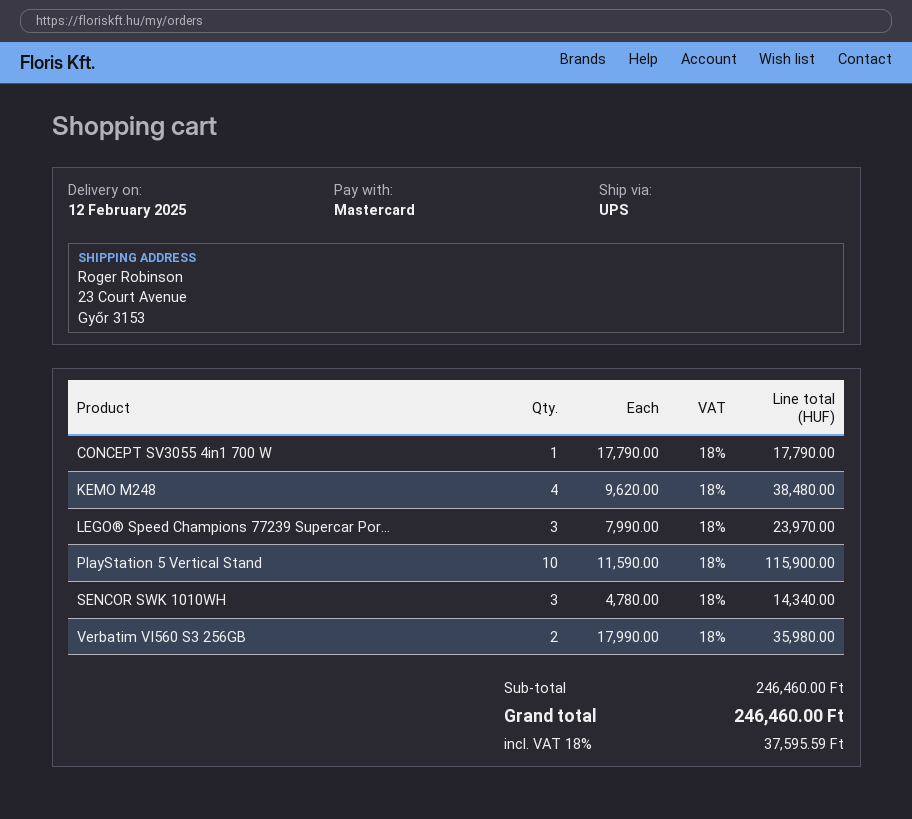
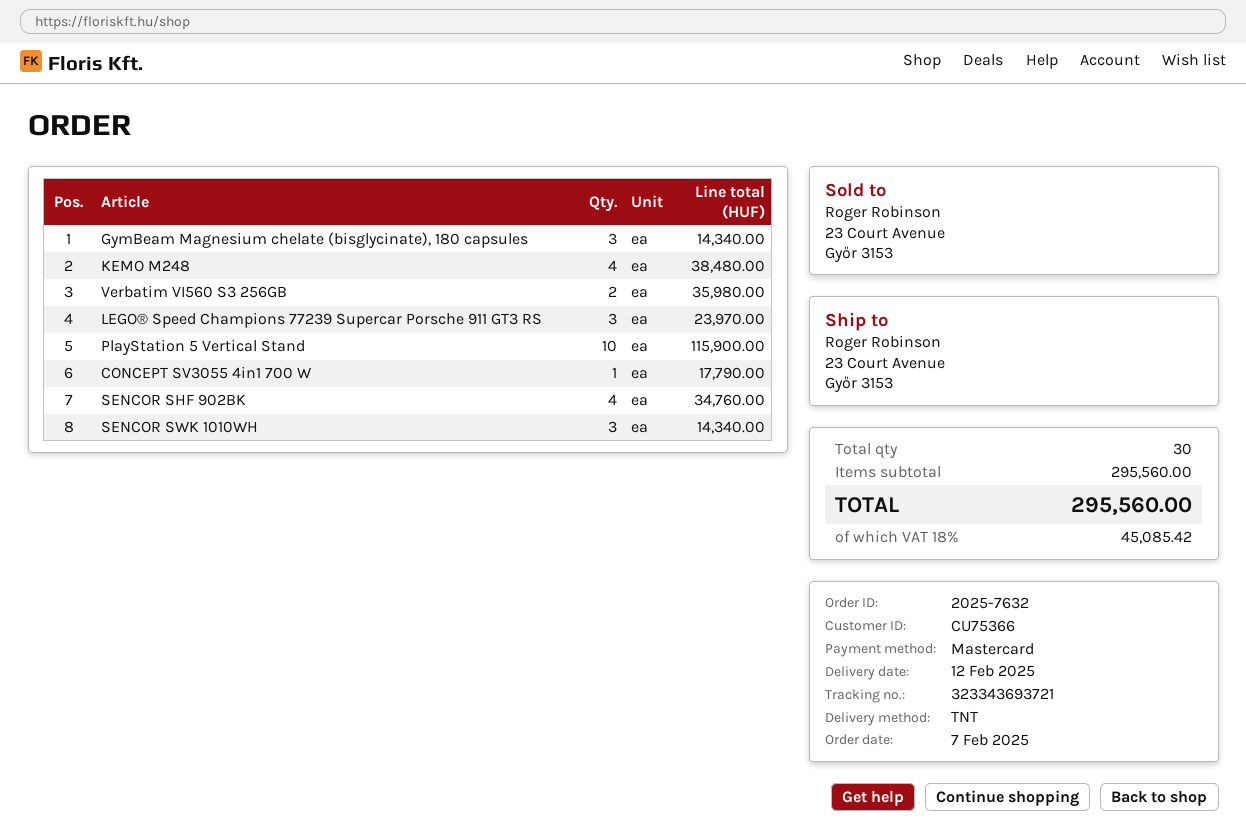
shipping method: UPS -> TNT
GymBeam Magnesium chelate (bisglycinate), 180 capsules: none -> 3 for 14340.00
SENCOR SHF 902BK: none -> 4 for 34760.00
subtotal: 246460.00 -> 295560.00
tax: 18% = 37595.59 -> 18% = 45085.42
total: 246460.00 -> 295560.00

